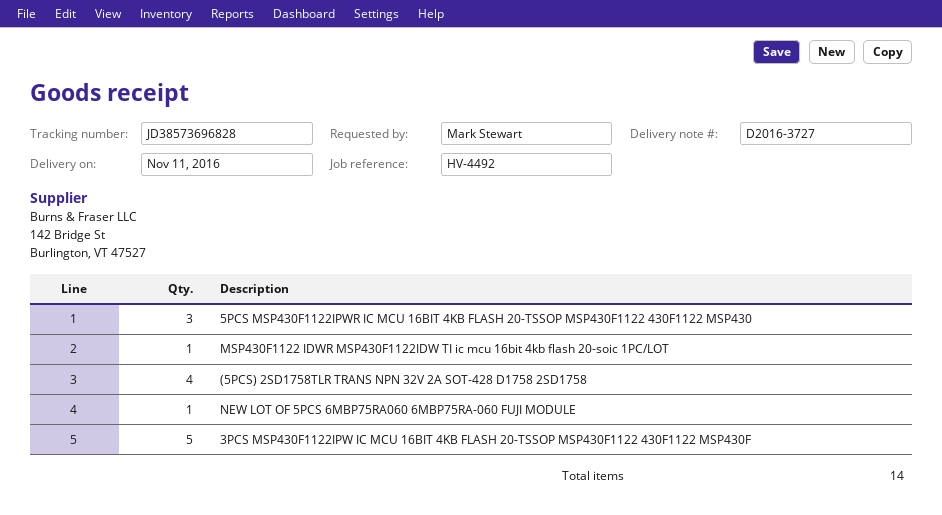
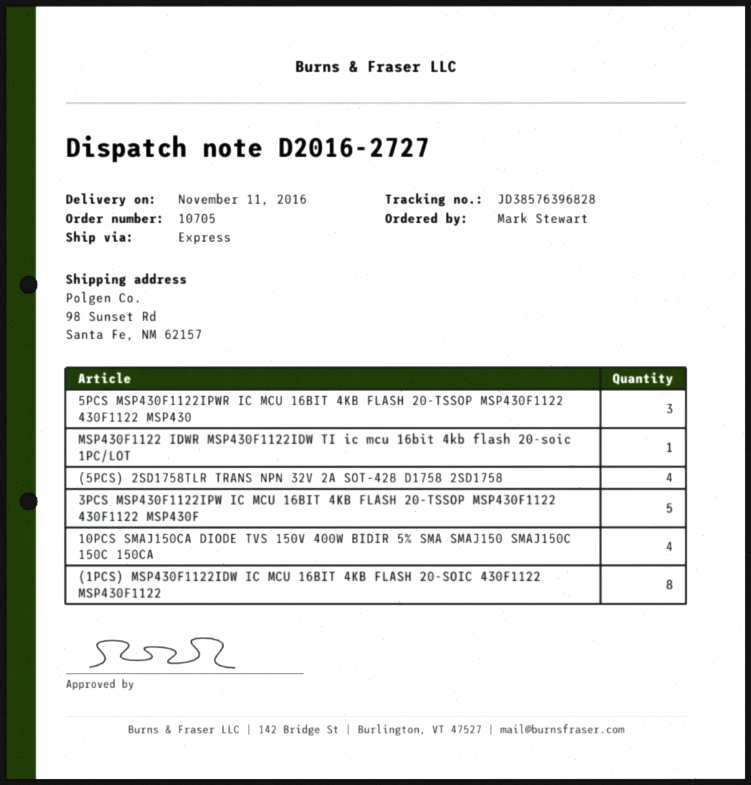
delivery note number: D2016-3727 -> D2016-2727
tracking number: JD38573696828 -> JD38576396828
NEW LOT OF 5PCS 6MBP75RA060 6MBP75RA-060 FUJI MODULE: 1 -> none
10PCS SMAJ150CA DIODE TVS 150V 400W BIDIR 5% SMA SMAJ150 SMAJ150C 150C 150CA: none -> 4
(1PCS) MSP430F1122IDW IC MCU 16BIT 4KB FLASH 20-SOIC 430F1122 MSP430F1122: none -> 8

